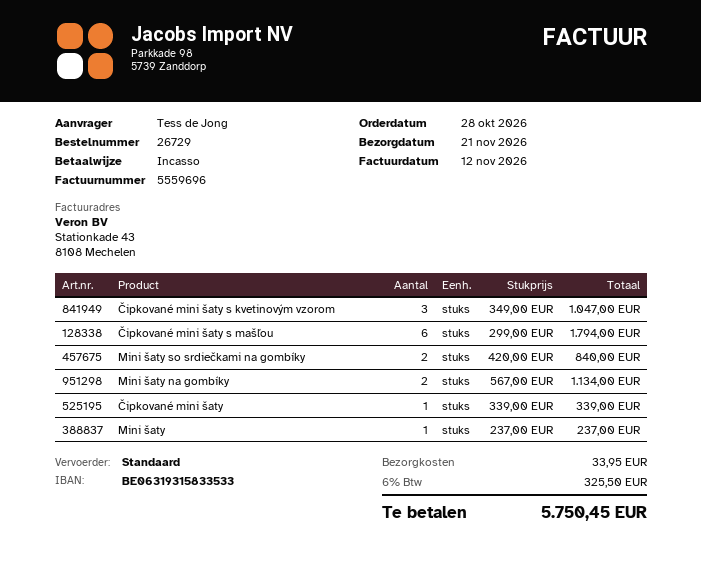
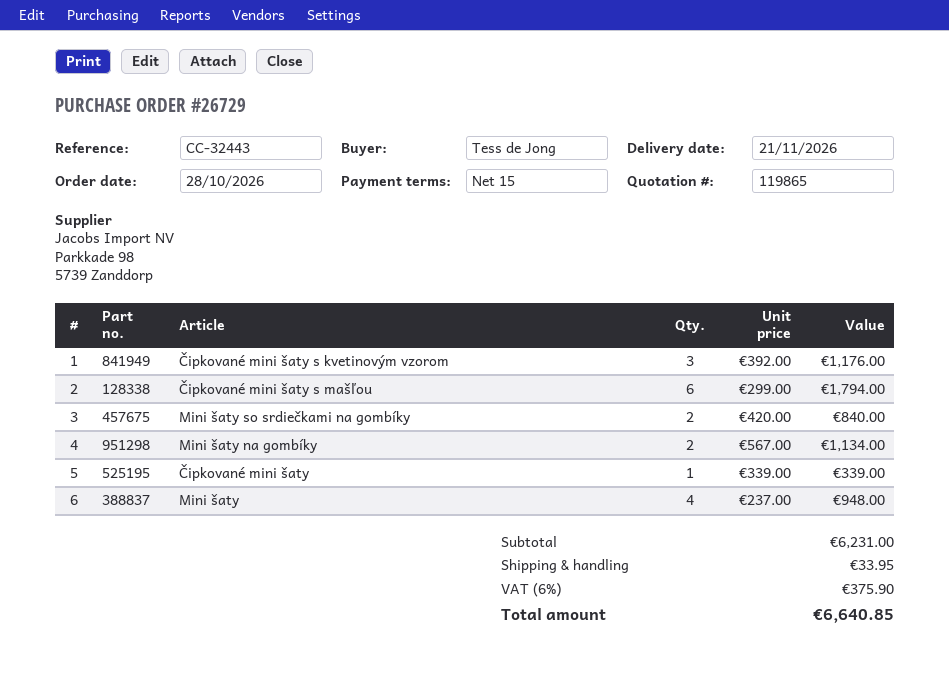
Čipkované mini šaty s kvetinovým vzorom: 3 x 349.00 = 1047.00 -> 3 x 392.00 = 1176.00
Mini šaty: 1 x 237.00 = 237.00 -> 4 x 237.00 = 948.00
tax: 6% = 325.50 -> 6% = 375.90
total: 5750.45 -> 6640.85

